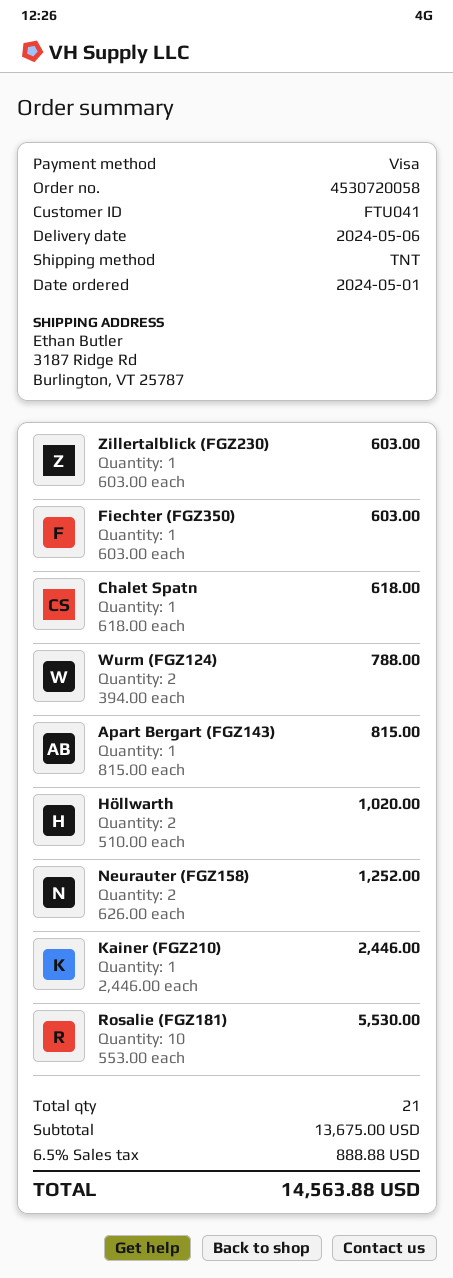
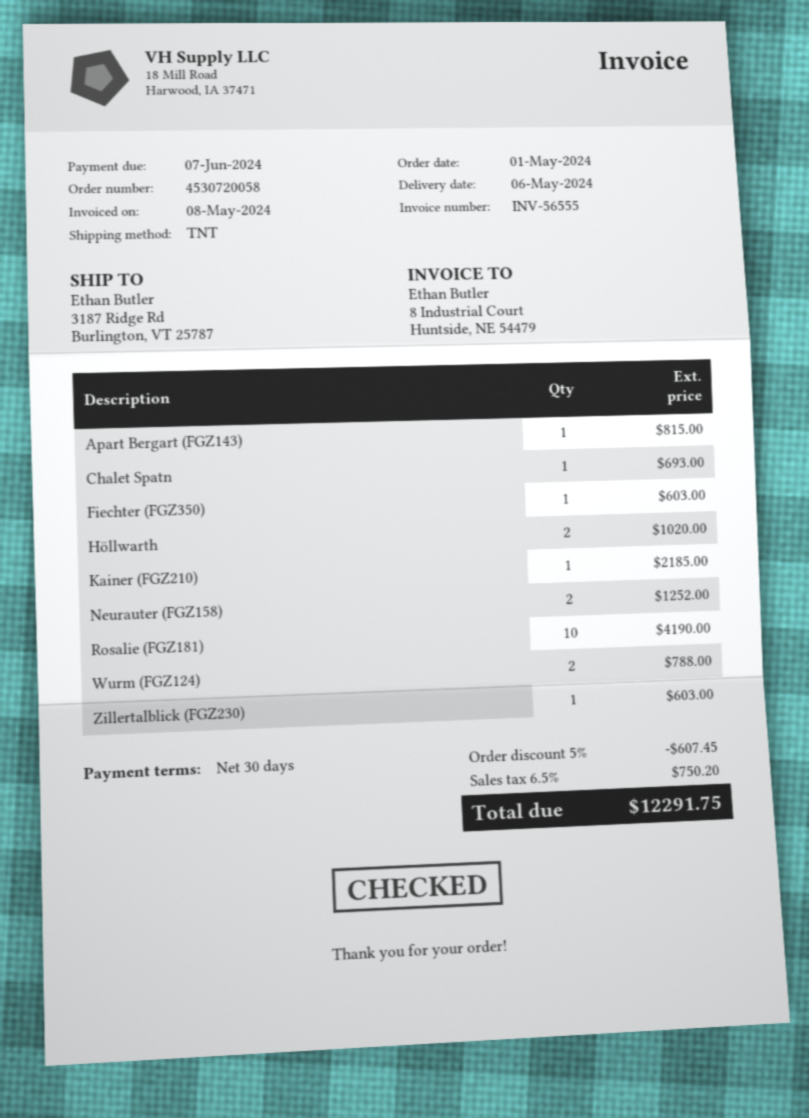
Chalet Spatn: 1 for 618.00 -> 1 for 693.00
Kainer (FGZ210): 1 for 2446.00 -> 1 for 2185.00
Rosalie (FGZ181): 10 for 5530.00 -> 10 for 4190.00
discount: none -> 5% = 607.45
tax: 6.5% = 888.88 -> 6.5% = 750.20
total: 14563.88 -> 12291.75

